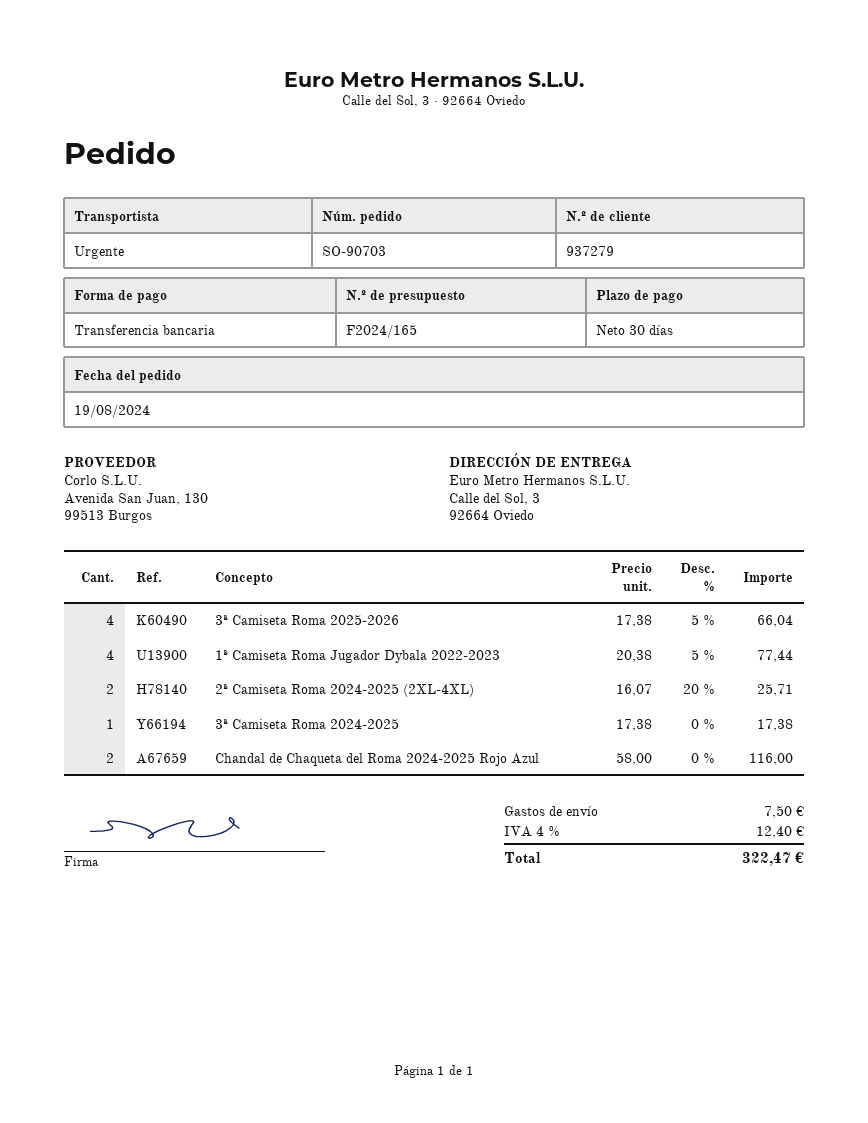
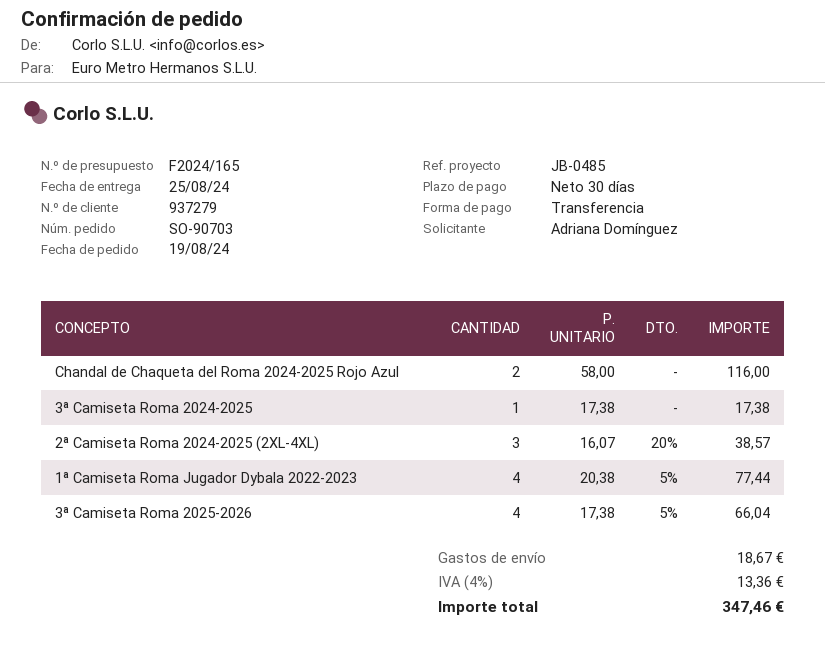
2ª Camiseta Roma 2024-2025 (2XL-4XL): 2 x 16.07 - 20% = 25.71 -> 3 x 16.07 - 20% = 38.57
shipping: 7.50 -> 18.67
tax: 4% = 12.40 -> 4% = 13.36
total: 322.47 -> 347.46

